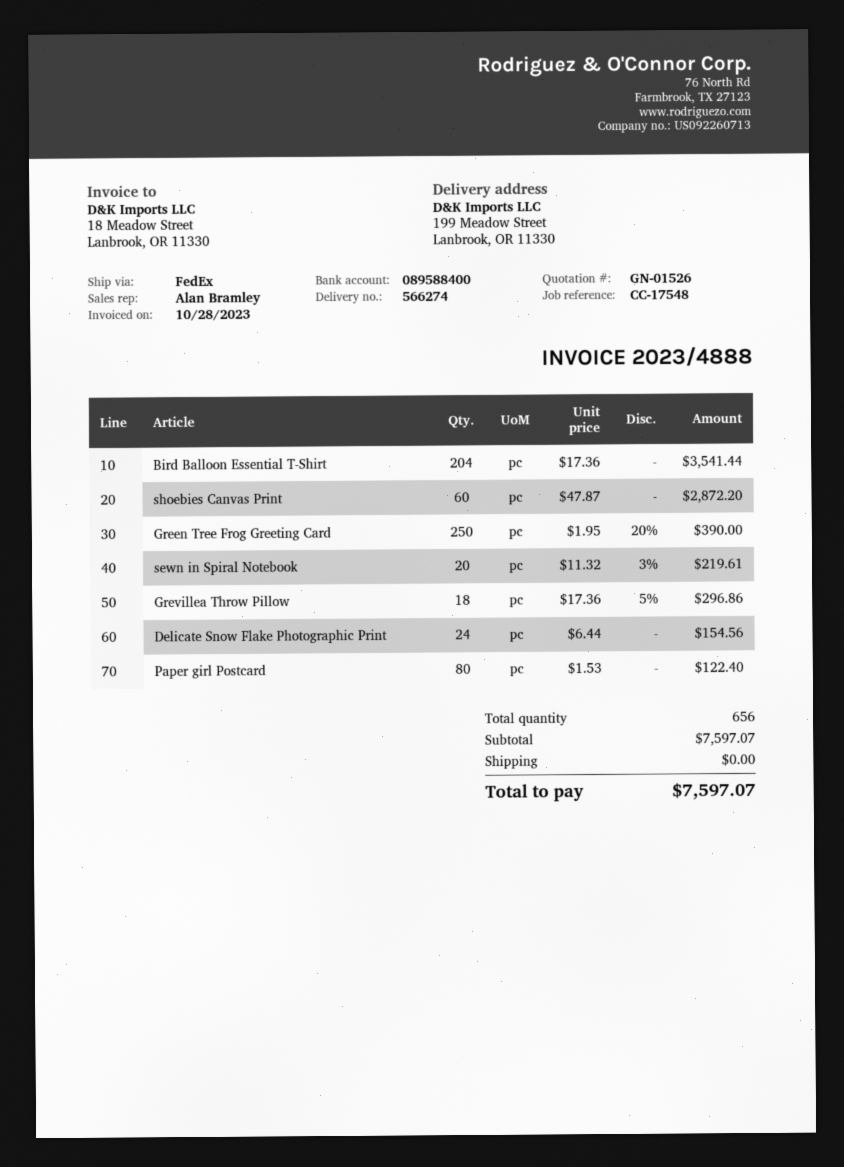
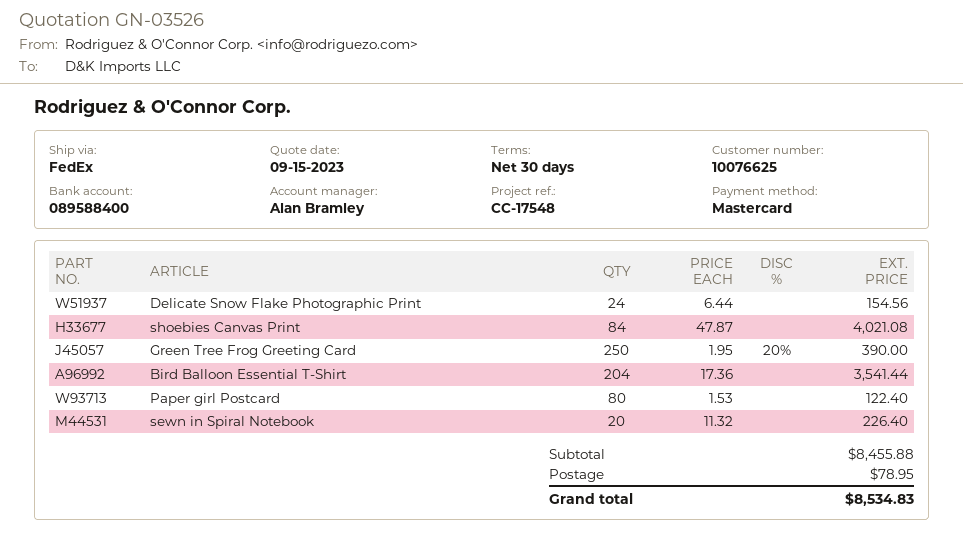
quote number: GN-01526 -> GN-03526
shoebies Canvas Print: 60 x 47.87 = 2872.20 -> 84 x 47.87 = 4021.08
sewn in Spiral Notebook: 20 x 11.32 - 3% = 219.61 -> 20 x 11.32 = 226.40
Grevillea Throw Pillow: 18 x 17.36 - 5% = 296.86 -> none
subtotal: 7597.07 -> 8455.88
shipping: 0.00 -> 78.95
total: 7597.07 -> 8534.83

